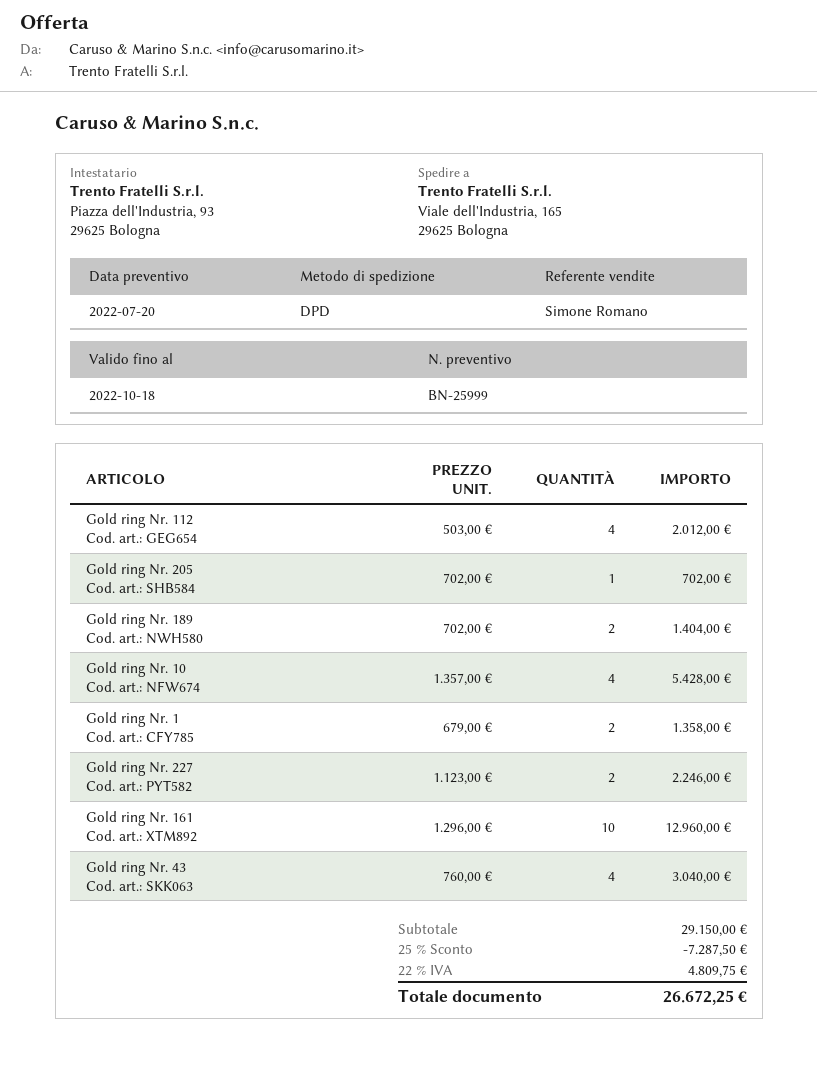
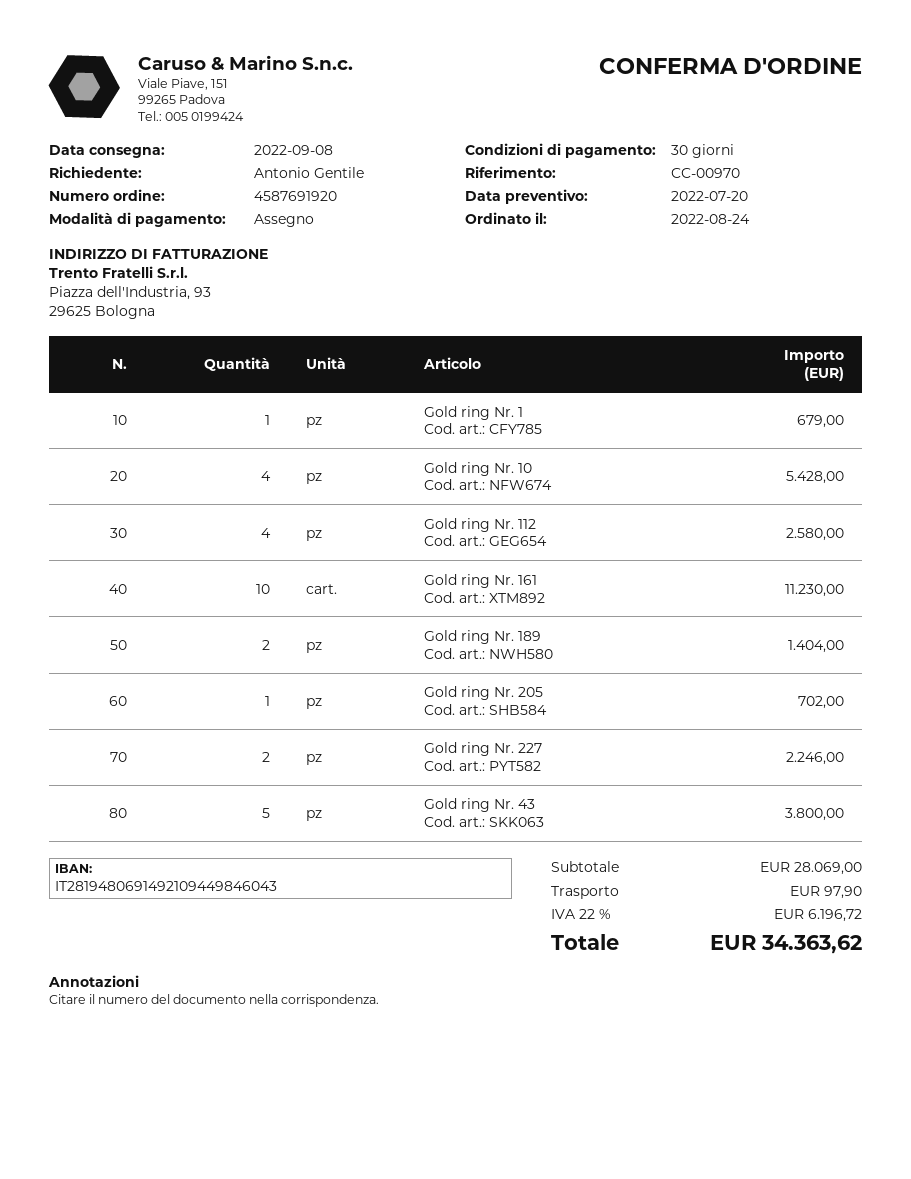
Gold ring Nr. 112: 4 for 2012.00 -> 4 for 2580.00
Gold ring Nr. 1: 2 for 1358.00 -> 1 for 679.00
Gold ring Nr. 161: 10 for 12960.00 -> 10 for 11230.00
Gold ring Nr. 43: 4 for 3040.00 -> 5 for 3800.00
subtotal: 29150.00 -> 28069.00
discount: 25% = 7287.50 -> none
shipping: none -> 97.90
tax: 22% = 4809.75 -> 22% = 6196.72
total: 26672.25 -> 34363.62

